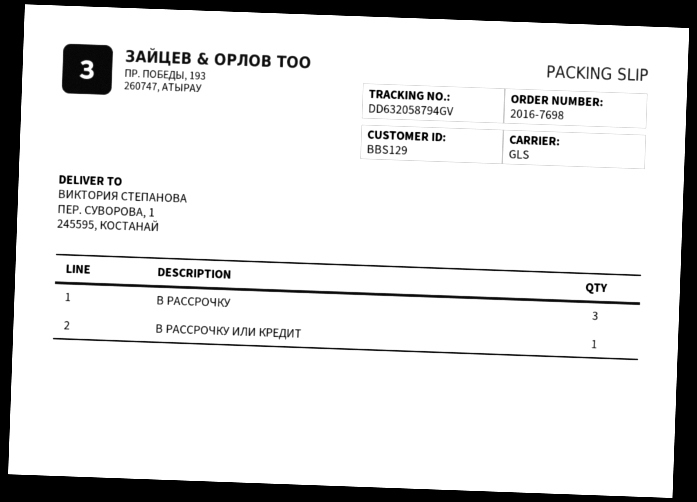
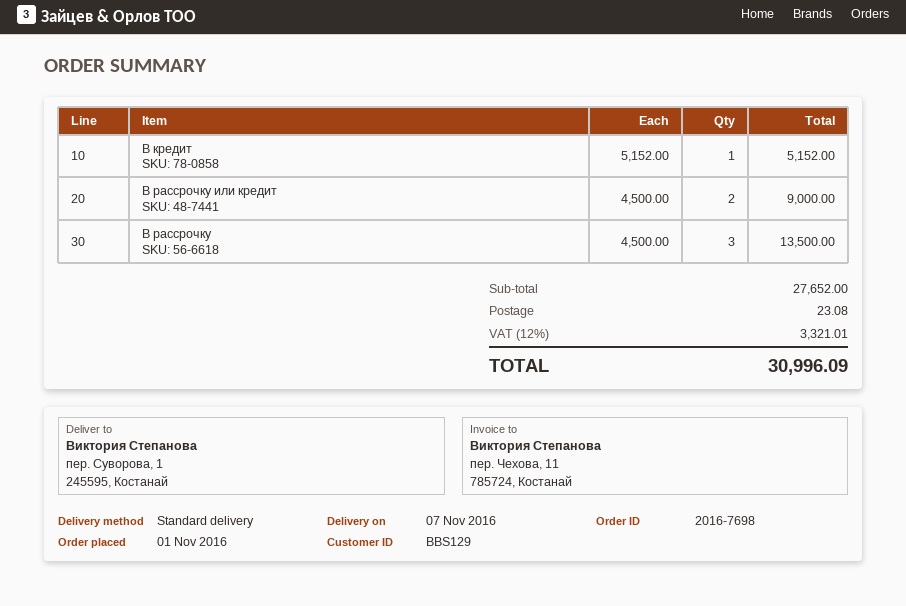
shipping method: GLS -> standard
В РАССРОЧКУ ИЛИ КРЕДИТ: 1 -> 2
В кредит: none -> 1

